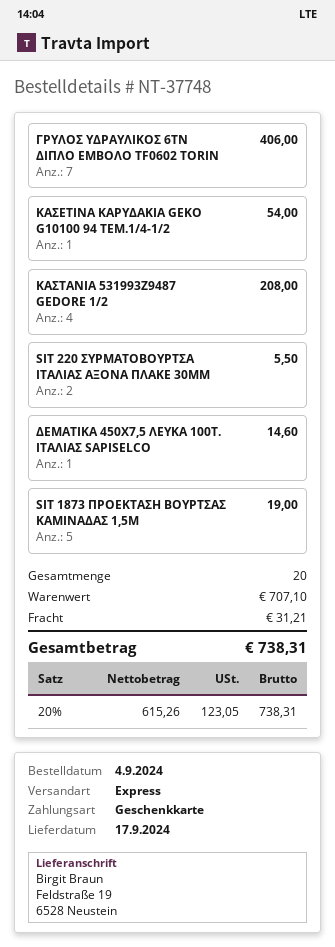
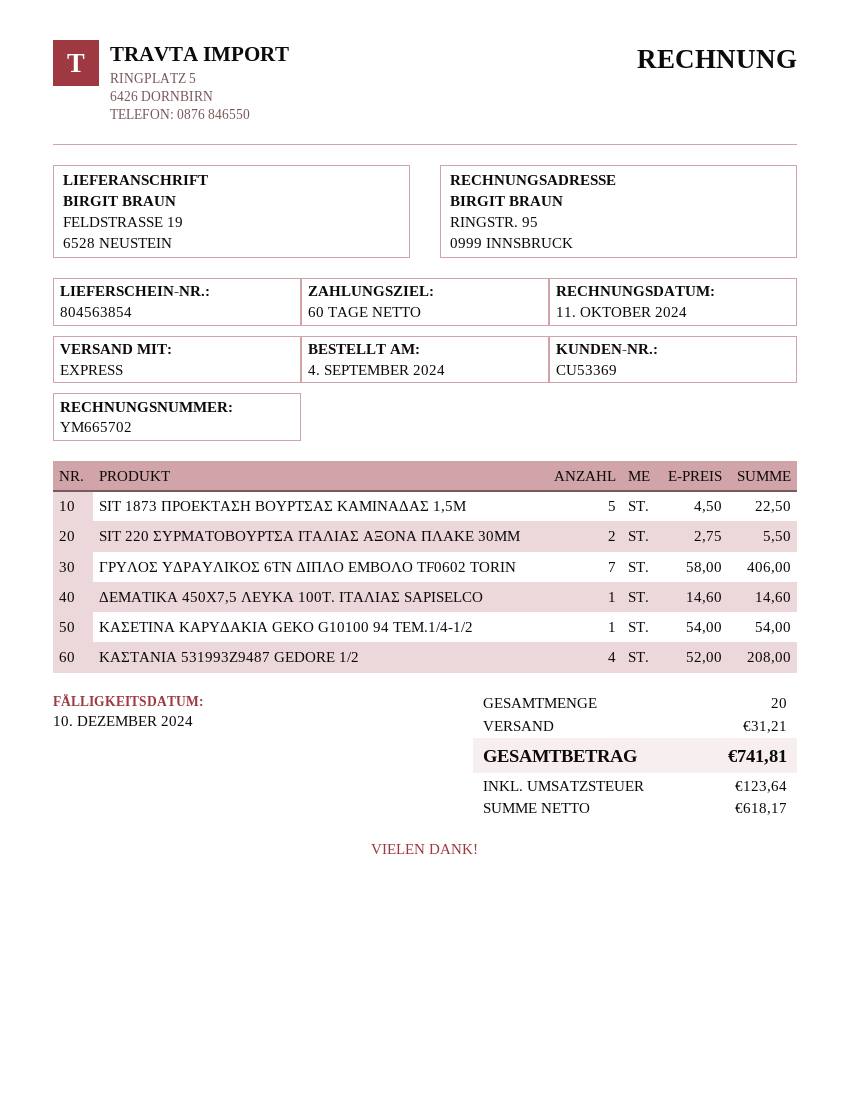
SIT 1873 ΠΡΟΕΚΤΑΣΗ ΒΟΥΡΤΣΑΣ ΚΑΜΙΝΑΔΑΣ 1,5Μ: 5 for 19.00 -> 5 for 22.50
net: 615.26 -> 618.17
tax: 123.05 -> 123.64
total: 738.31 -> 741.81

